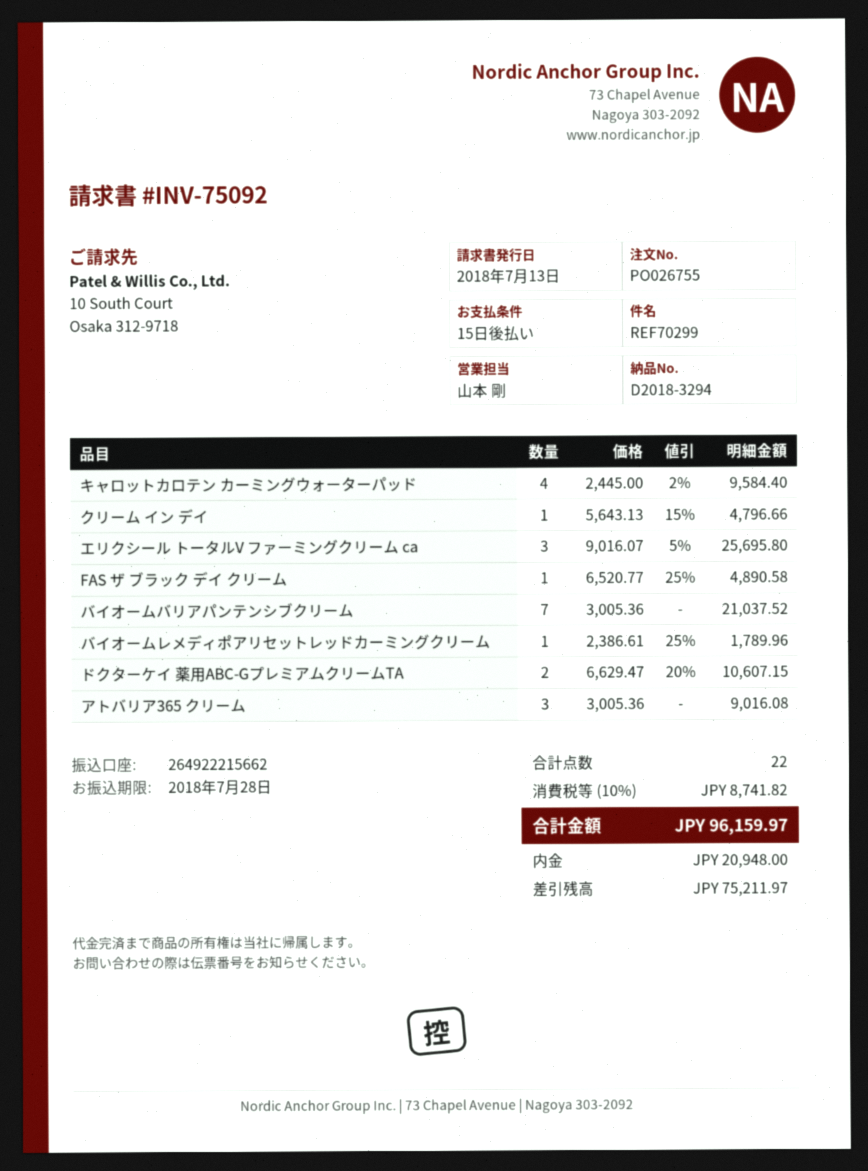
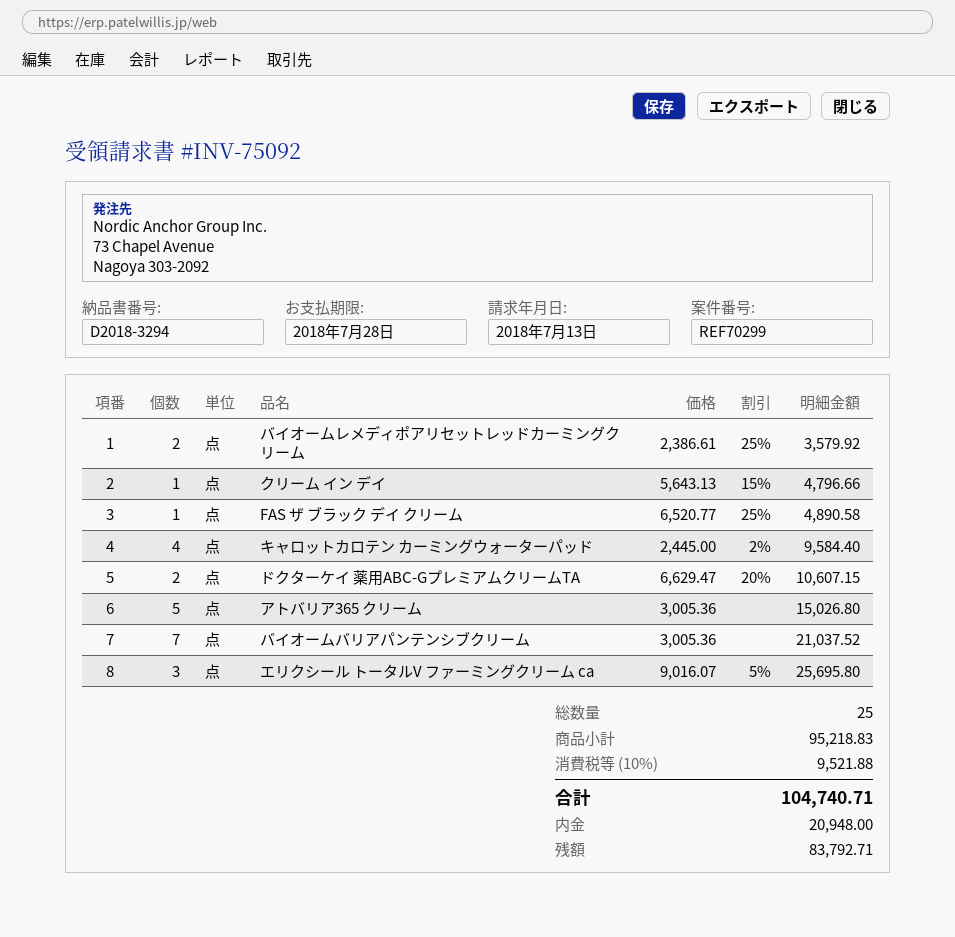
バイオームレメディポアリセットレッドカーミングクリーム: 1 x 2386.61 - 25% = 1789.96 -> 2 x 2386.61 - 25% = 3579.92
アトバリア365 クリーム: 3 x 3005.36 = 9016.08 -> 5 x 3005.36 = 15026.80
total quantity: 22 -> 25
tax: 10% = 8741.82 -> 10% = 9521.88
total: 96159.97 -> 104740.71
balance: 75211.97 -> 83792.71

